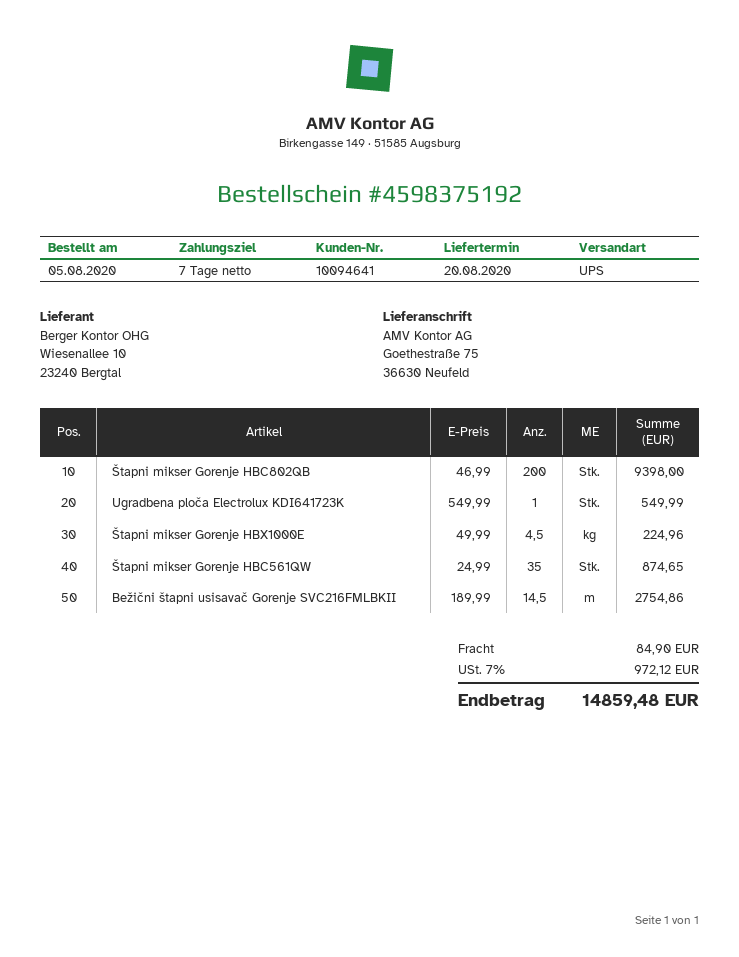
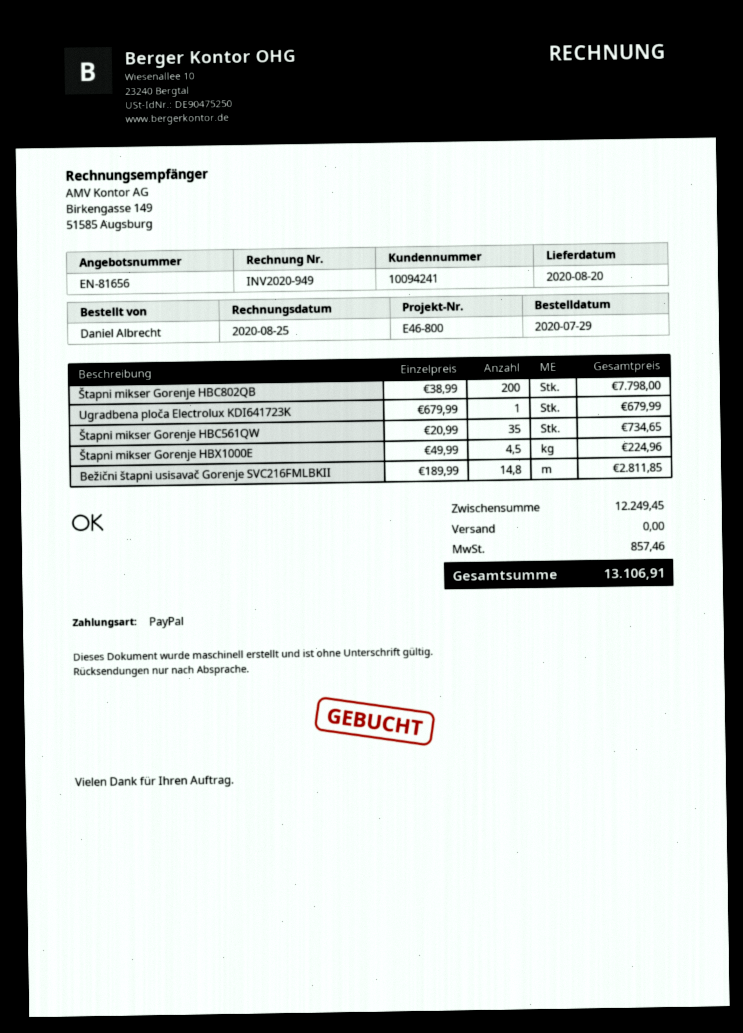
order date: 2020-08-05 -> 2020-07-29
customer number: 10094641 -> 10094241
Štapni mikser Gorenje HBC802QB: 200 x 46.99 = 9398.00 -> 200 x 38.99 = 7798.00
Ugradbena ploča Electrolux KDI641723K: 1 x 549.99 = 549.99 -> 1 x 679.99 = 679.99
Štapni mikser Gorenje HBC561QW: 35 x 24.99 = 874.65 -> 35 x 20.99 = 734.65
Bežični štapni usisavač Gorenje SVC216FMLBKII: 14.5 x 189.99 = 2754.86 -> 14.8 x 189.99 = 2811.85
shipping: 84.90 -> 0.00
tax: 972.12 -> 857.46
total: 14859.48 -> 13106.91

